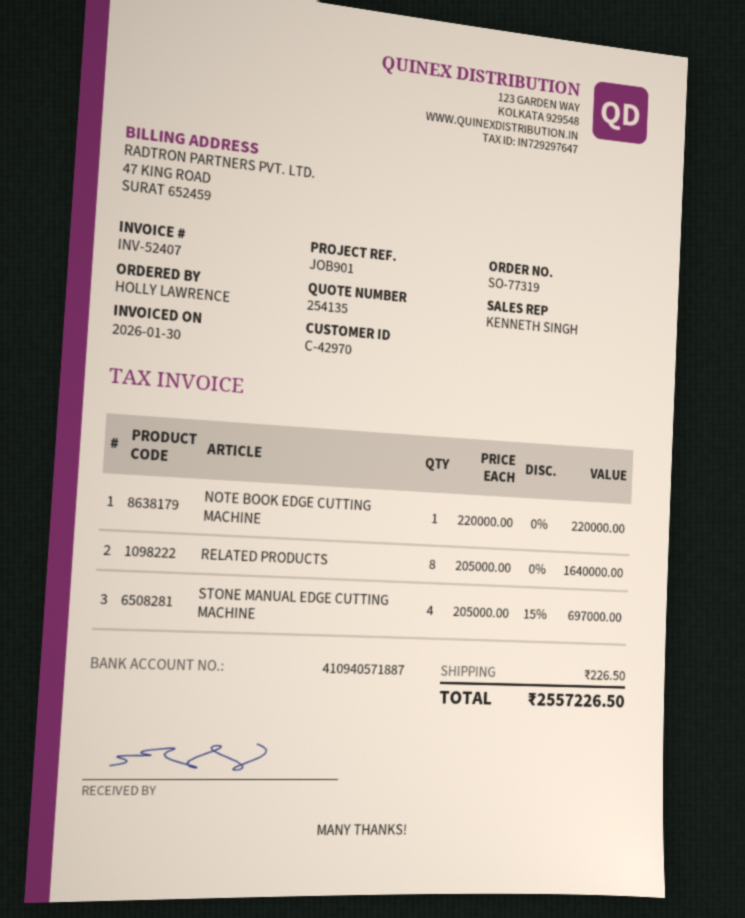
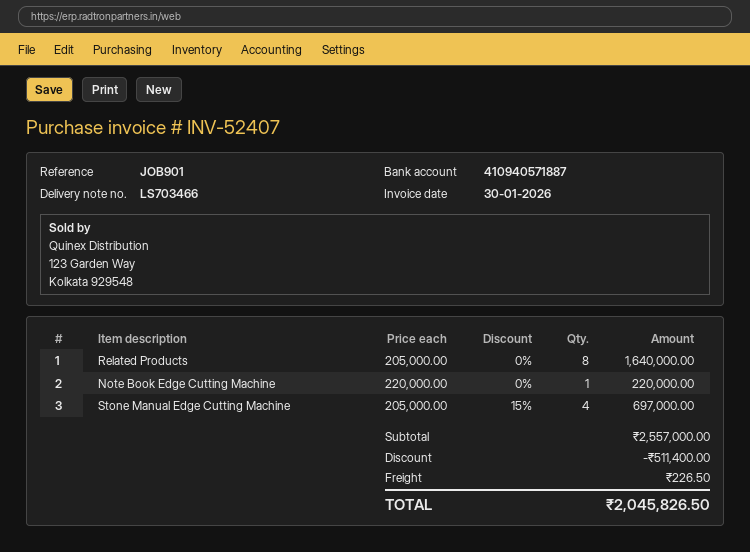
discount: none -> 511400.00
total: 2557226.50 -> 2045826.50

